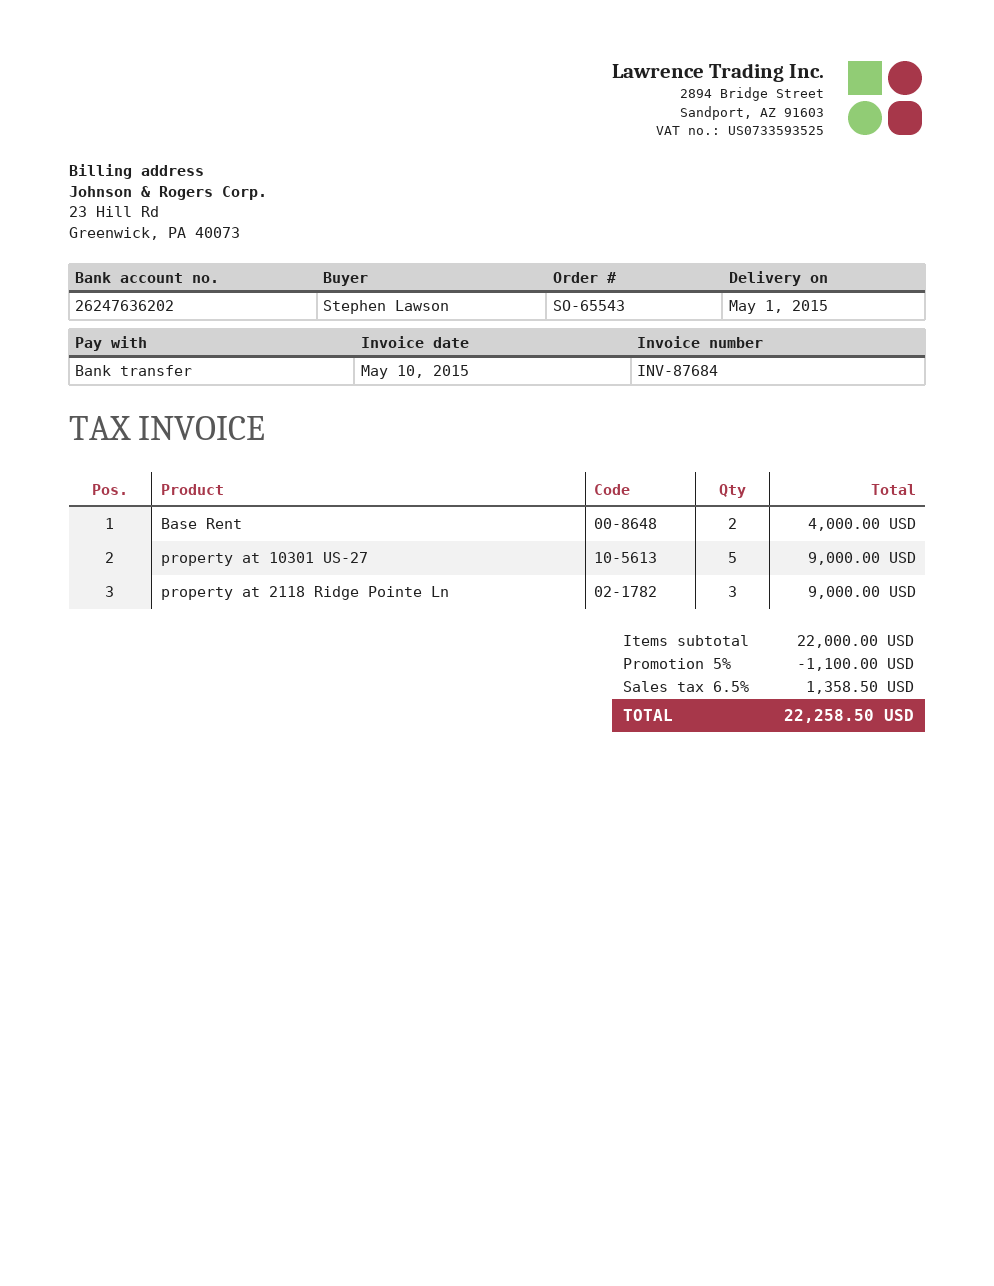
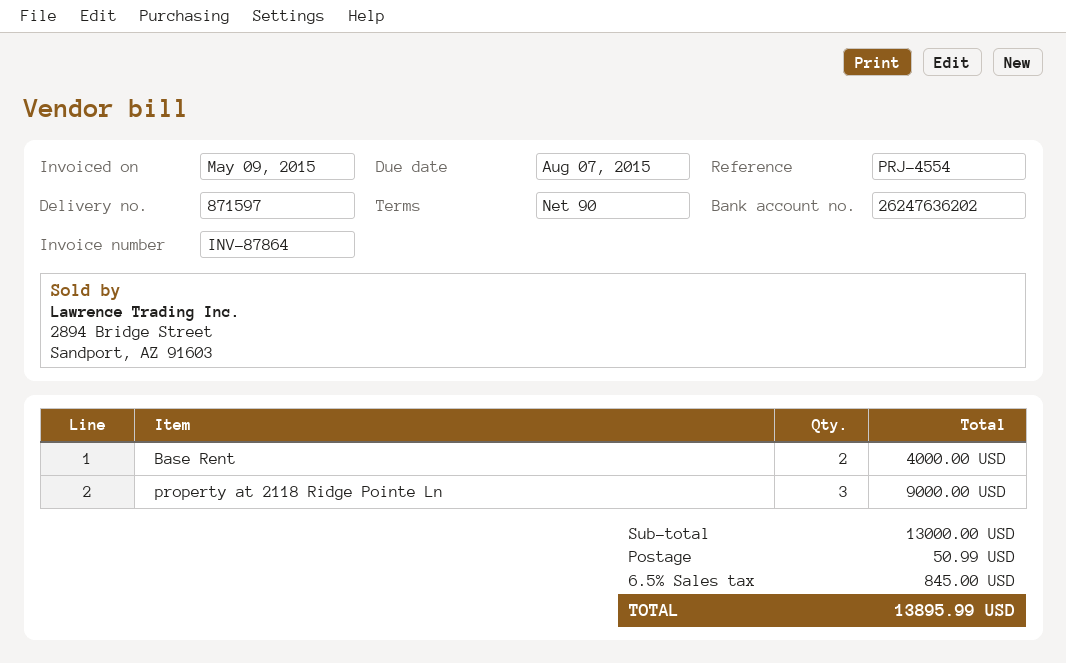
invoice number: INV-87684 -> INV-87864
invoice date: 2015-05-10 -> 2015-05-09
property at 10301 US-27: 5 for 9000.00 -> none
subtotal: 22000.00 -> 13000.00
discount: 5% = 1100.00 -> none
shipping: none -> 50.99
tax: 6.5% = 1358.50 -> 6.5% = 845.00
total: 22258.50 -> 13895.99

